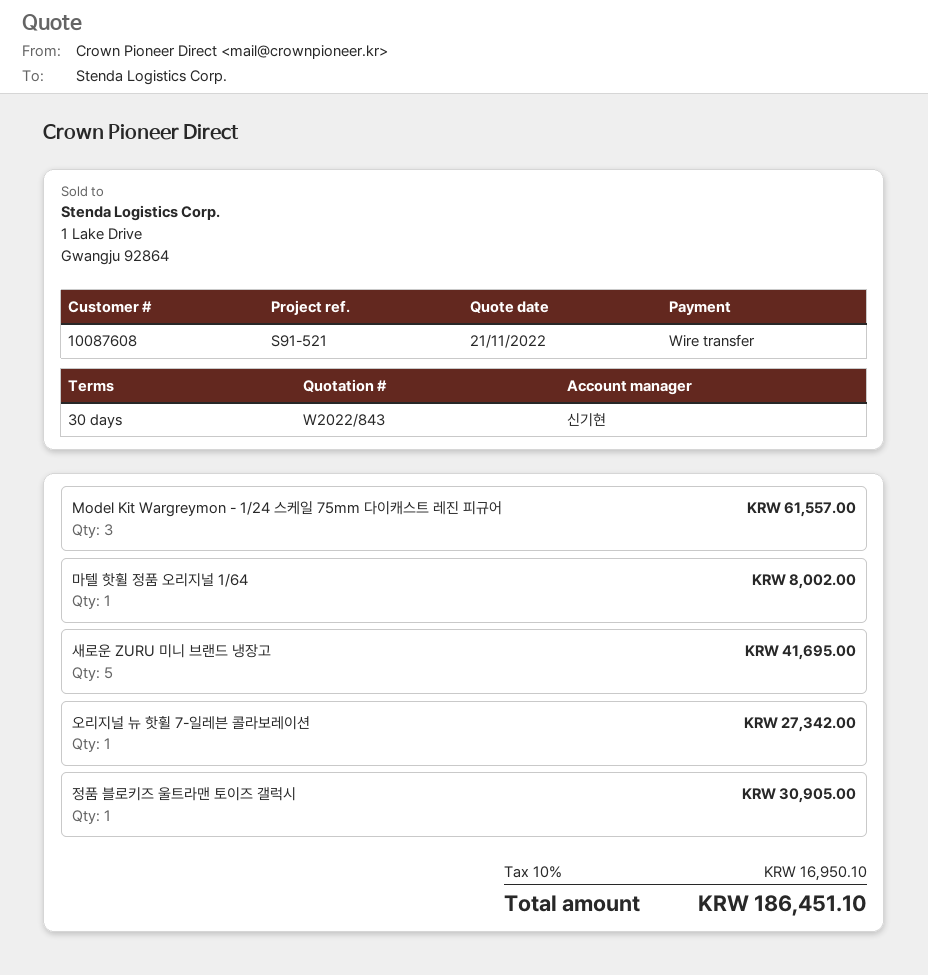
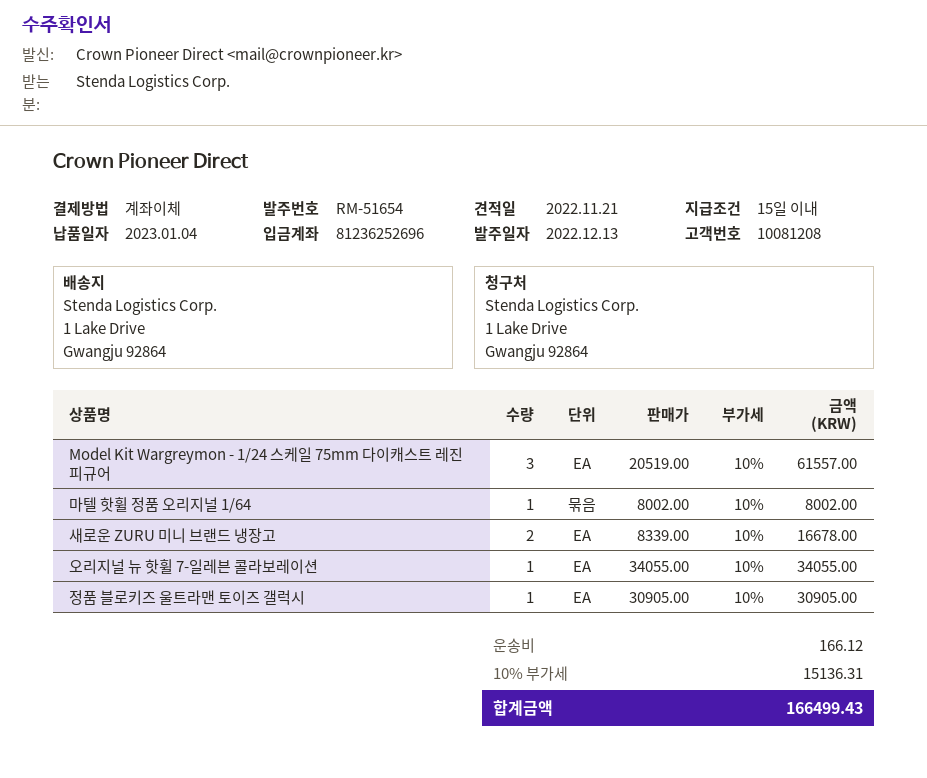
payment terms: 30 days -> 15 days
customer number: 10087608 -> 10081208
새로운 ZURU 미니 브랜드 냉장고: 5 for 41695.00 -> 2 for 16678.00
오리지널 뉴 핫휠 7-일레븐 콜라보레이션: 1 for 27342.00 -> 1 for 34055.00
shipping: none -> 166.12
tax: 10% = 16950.10 -> 10% = 15136.31
total: 186451.10 -> 166499.43

